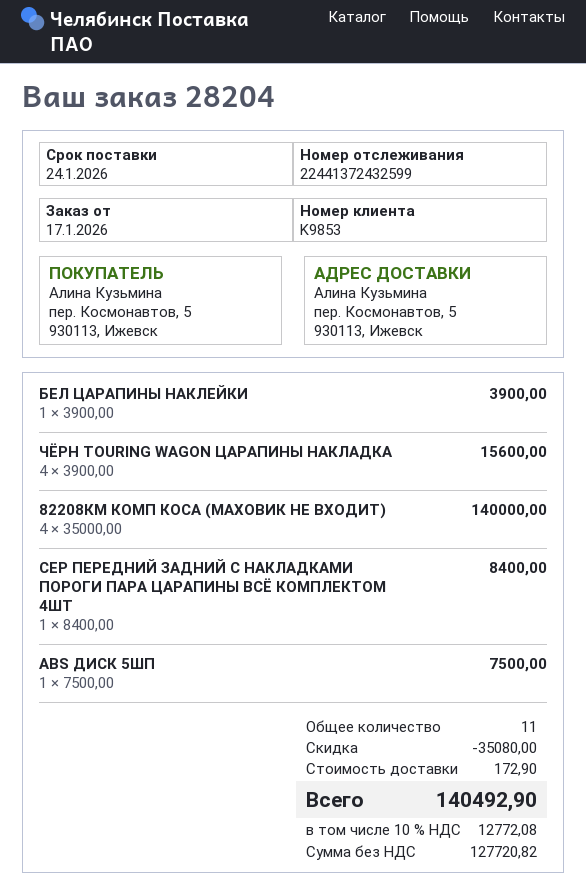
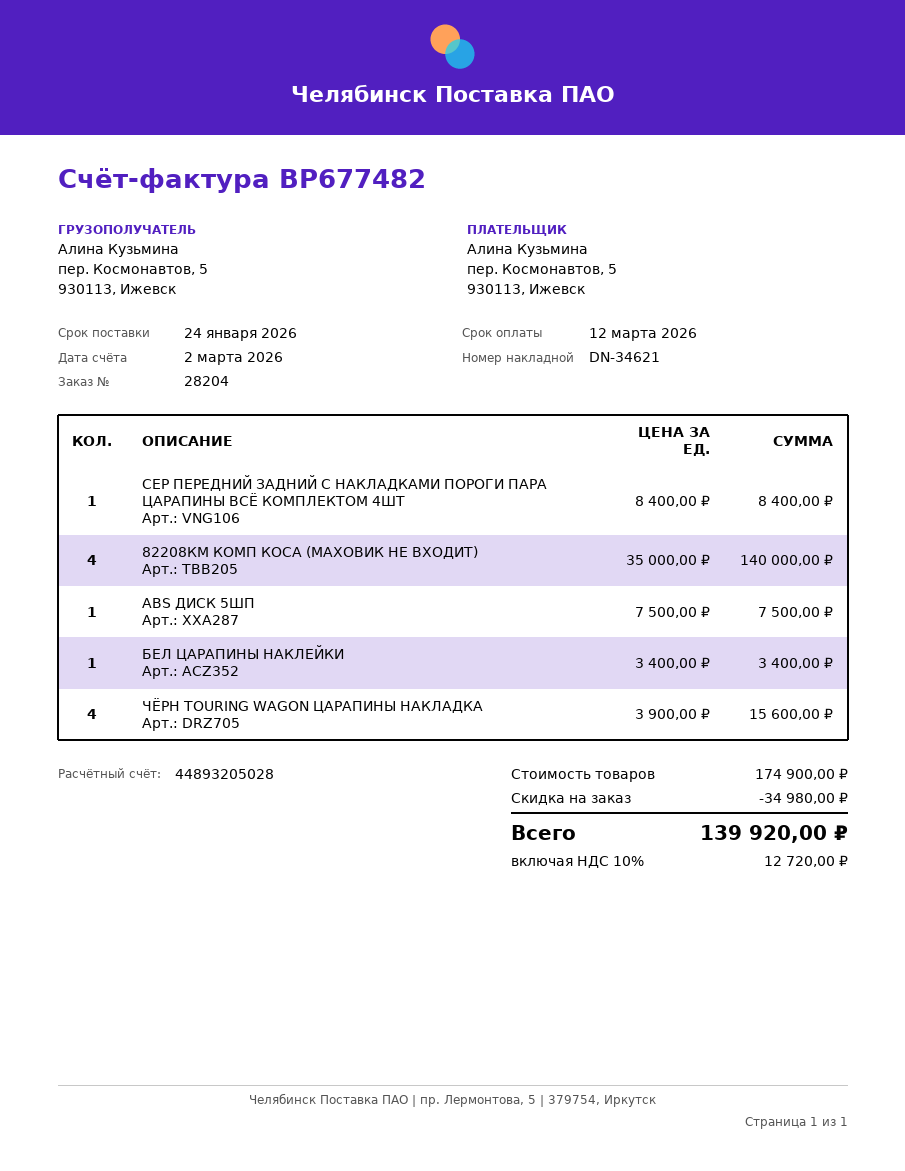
БЕЛ ЦАРАПИНЫ НАКЛЕЙКИ: 1 x 3900.00 = 3900.00 -> 1 x 3400.00 = 3400.00
discount: 35080.00 -> 34980.00
shipping: 172.90 -> none
tax: 10% = 12772.08 -> 10% = 12720.00
total: 140492.90 -> 139920.00

